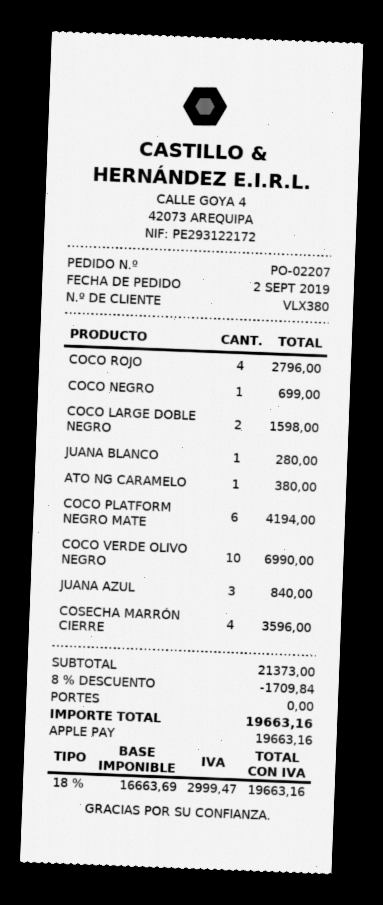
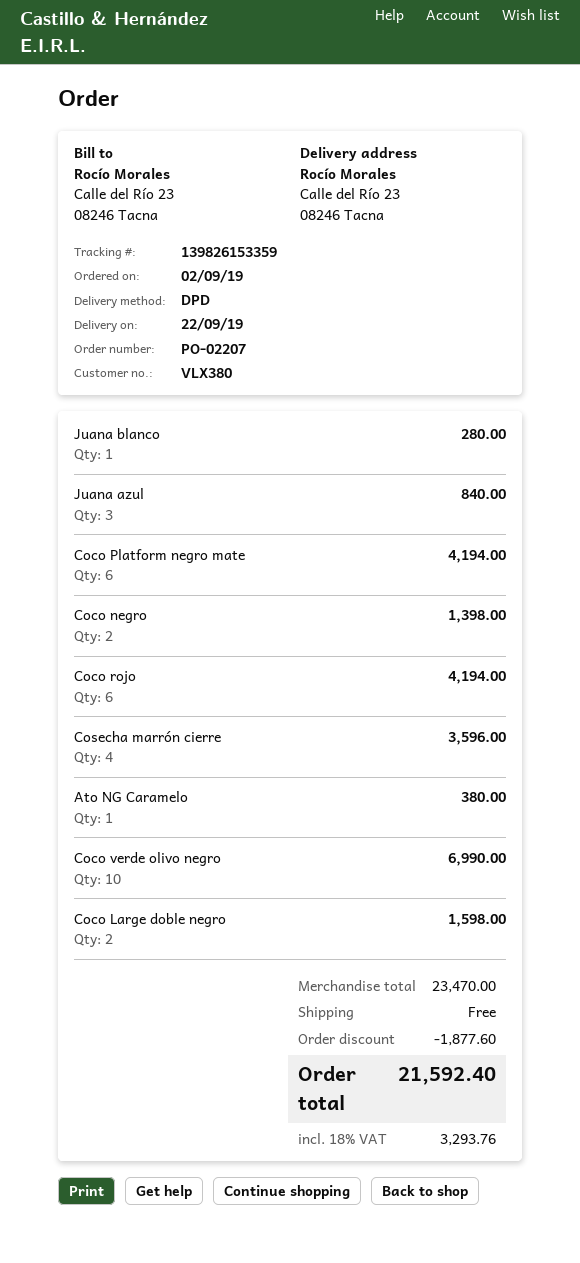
COCO ROJO: 4 for 2796.00 -> 6 for 4194.00
COCO NEGRO: 1 for 699.00 -> 2 for 1398.00
subtotal: 21373.00 -> 23470.00
discount: 1709.84 -> 1877.60
tax: 18% = 2999.47 -> 18% = 3293.76
total: 19663.16 -> 21592.40

